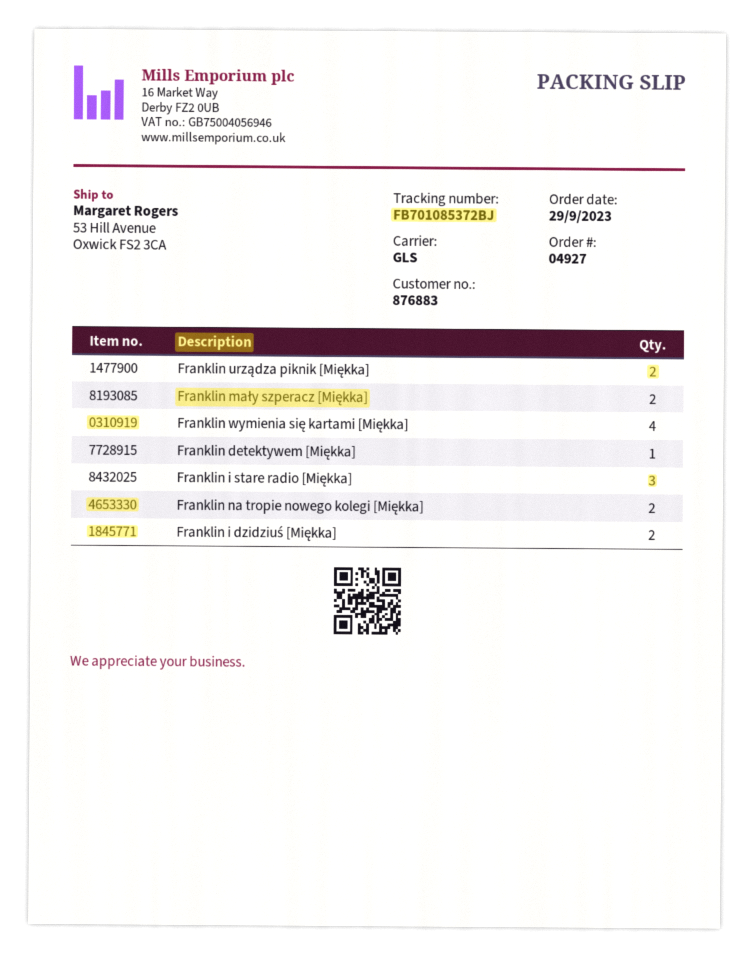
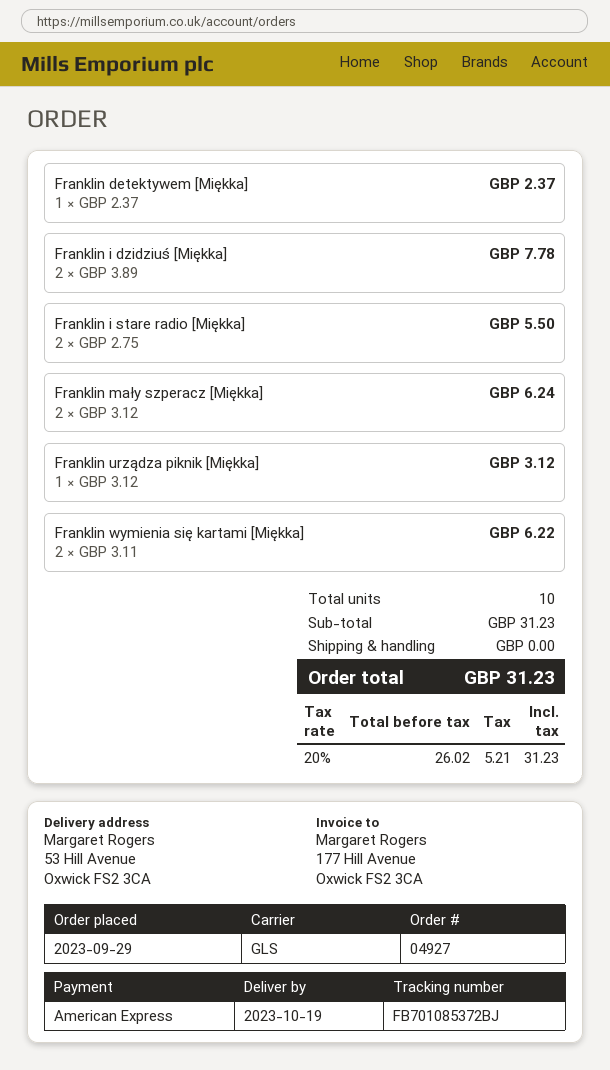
Franklin urządza piknik [Miękka]: 2 -> 1
Franklin wymienia się kartami [Miękka]: 4 -> 2
Franklin i stare radio [Miękka]: 3 -> 2
Franklin na tropie nowego kolegi [Miękka]: 2 -> none

